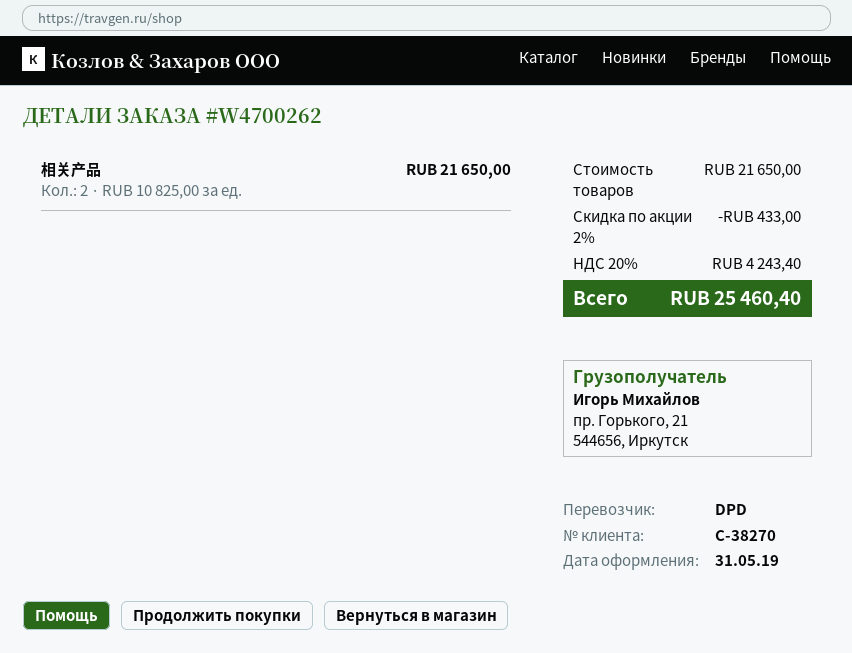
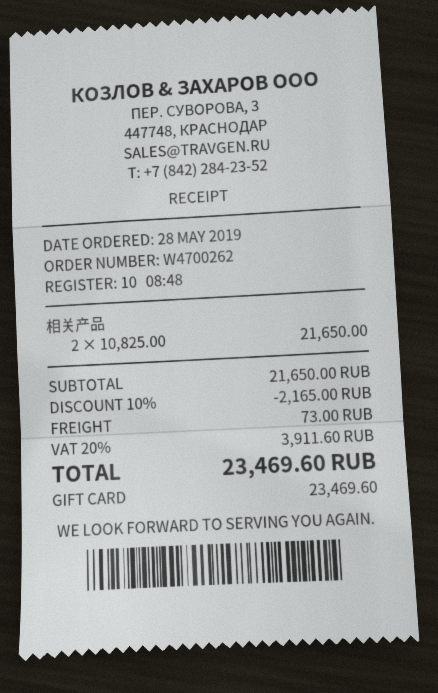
order date: 2019-05-31 -> 2019-05-28
discount: 2% = 433.00 -> 10% = 2165.00
shipping: none -> 73.00
tax: 20% = 4243.40 -> 20% = 3911.60
total: 25460.40 -> 23469.60

